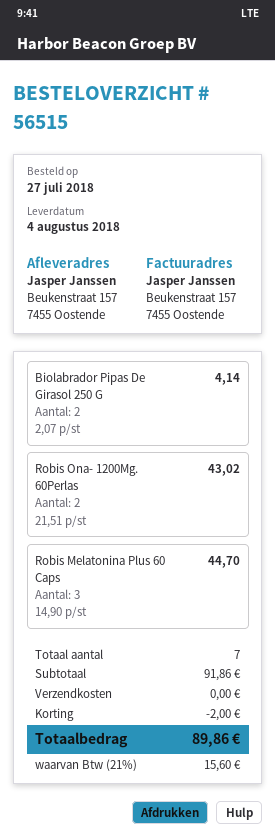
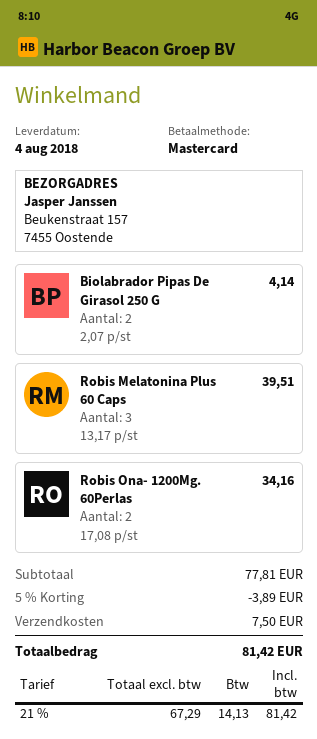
Robis Ona- 1200Mg. 60Perlas: 2 x 21.51 = 43.02 -> 2 x 17.08 = 34.16
Robis Melatonina Plus 60 Caps: 3 x 14.90 = 44.70 -> 3 x 13.17 = 39.51
subtotal: 91.86 -> 77.81
discount: 2.00 -> 3.89
shipping: 0.00 -> 7.50
tax: 21% = 15.60 -> 21% = 14.13
total: 89.86 -> 81.42

